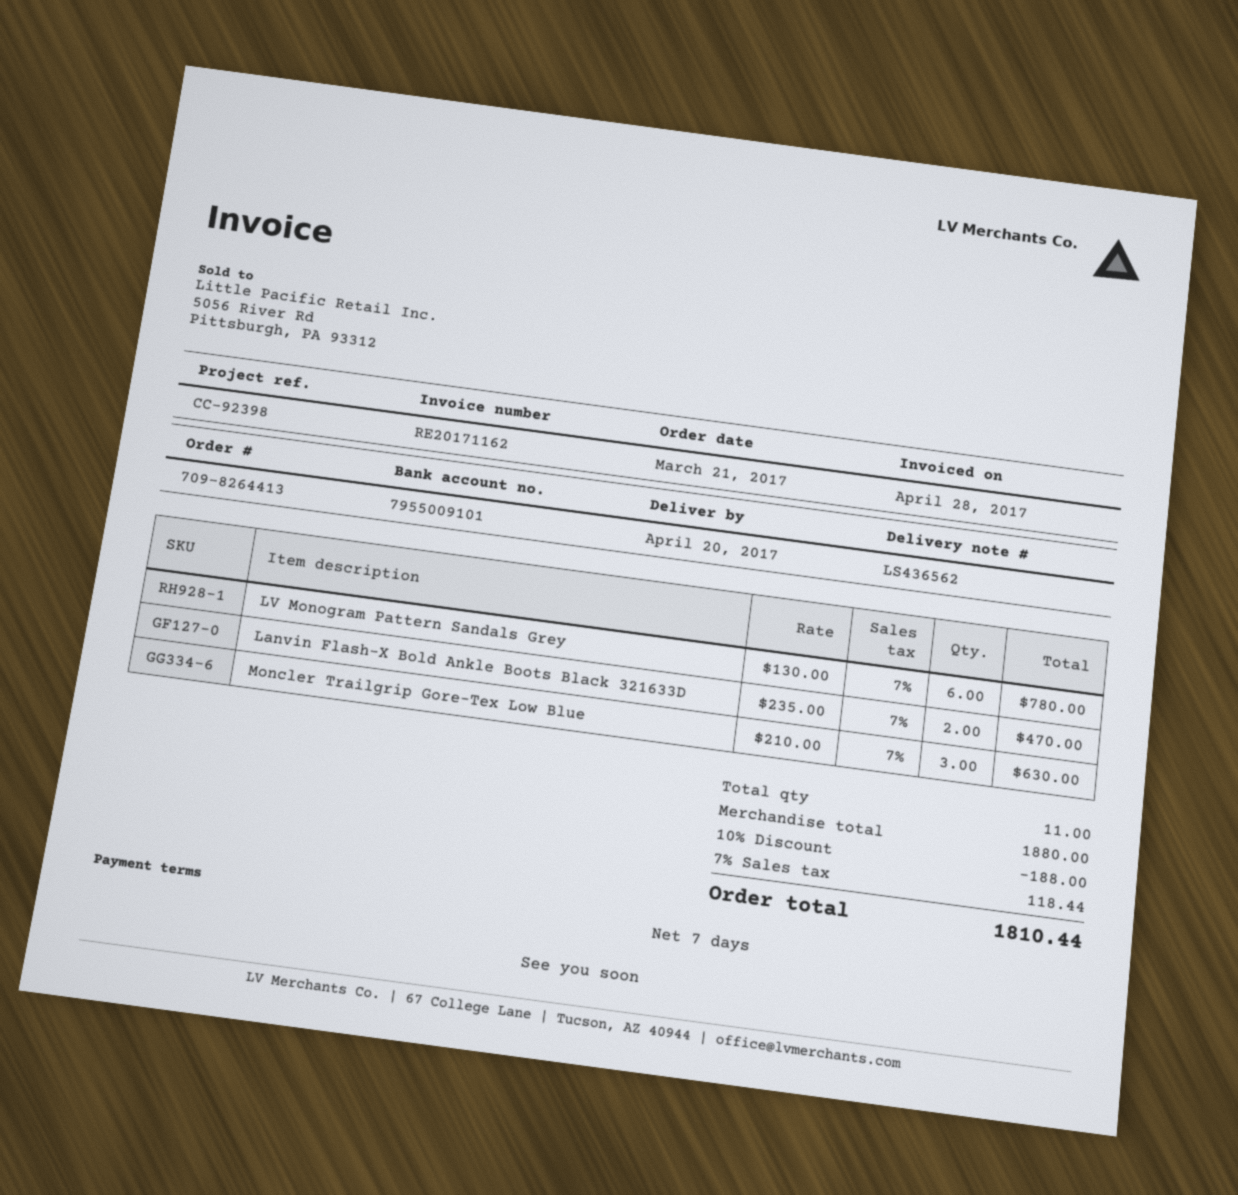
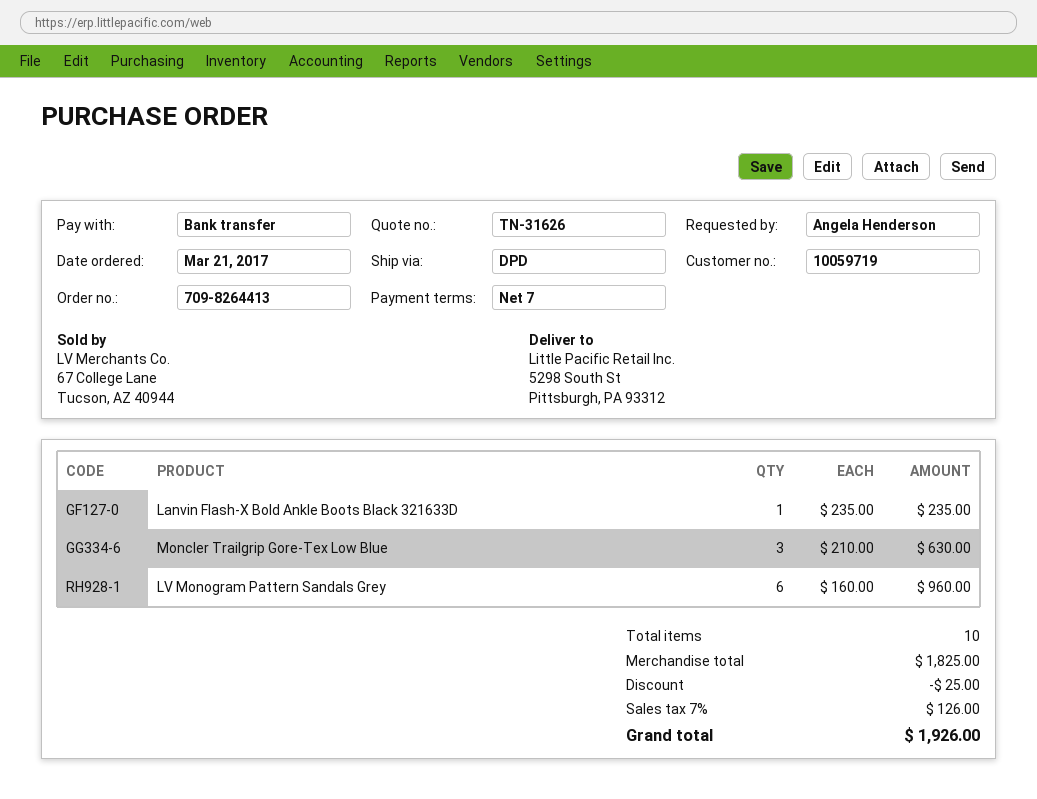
LV Monogram Pattern Sandals Grey: 6 x 130.00 = 780.00 -> 6 x 160.00 = 960.00
Lanvin Flash-X Bold Ankle Boots Black 321633D: 2 x 235.00 = 470.00 -> 1 x 235.00 = 235.00
total quantity: 11 -> 10
subtotal: 1880.00 -> 1825.00
discount: 188.00 -> 25.00
tax: 7% = 118.44 -> 7% = 126.00
total: 1810.44 -> 1926.00

